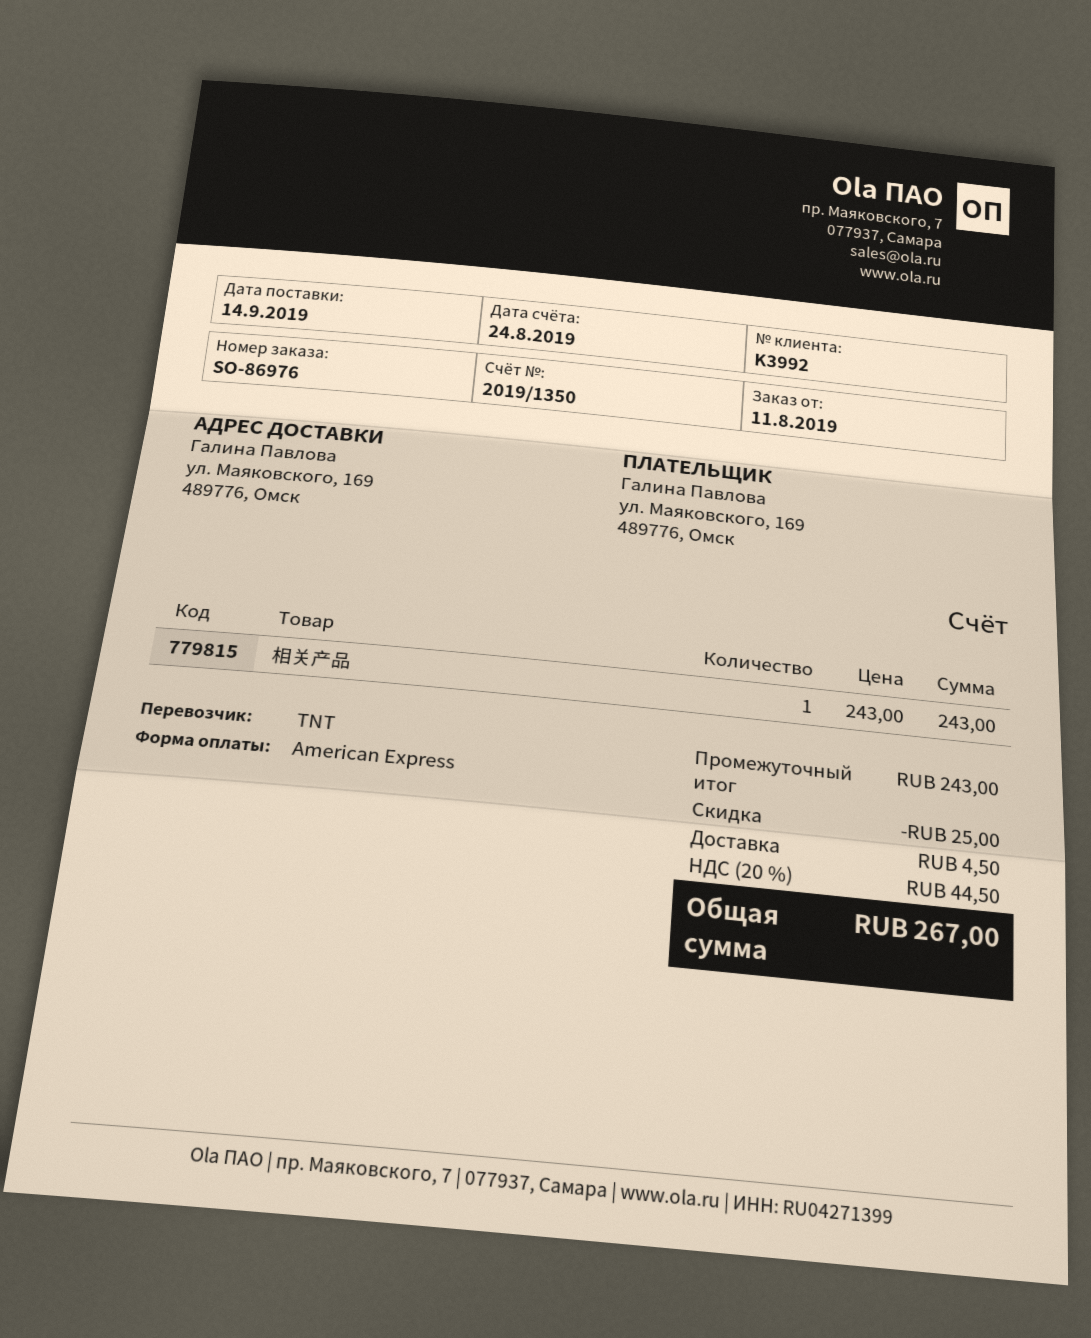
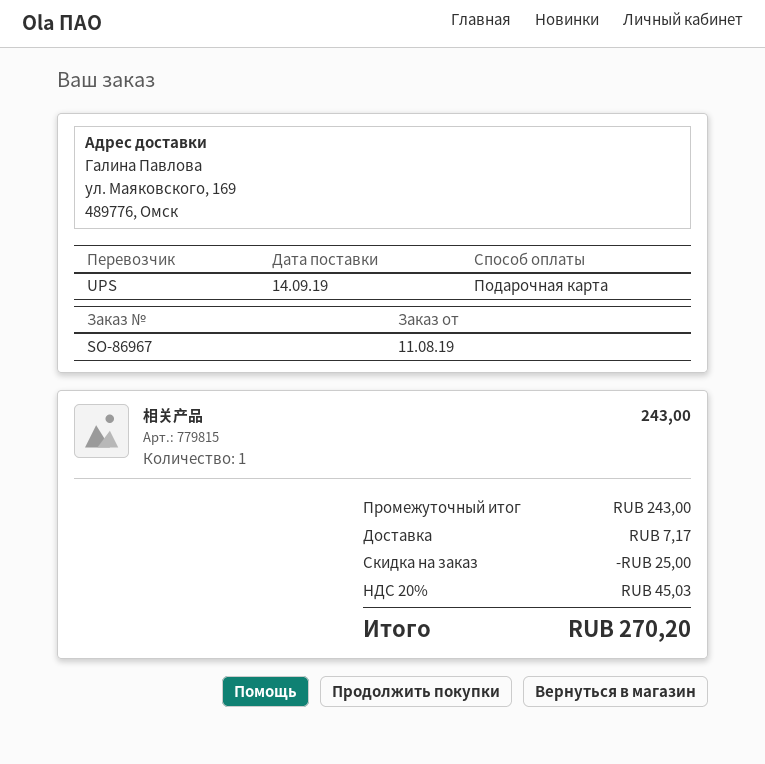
order number: SO-86976 -> SO-86967
payment method: American Express -> gift card
shipping method: TNT -> UPS
shipping: 4.50 -> 7.17
tax: 20% = 44.50 -> 20% = 45.03
total: 267.00 -> 270.20

